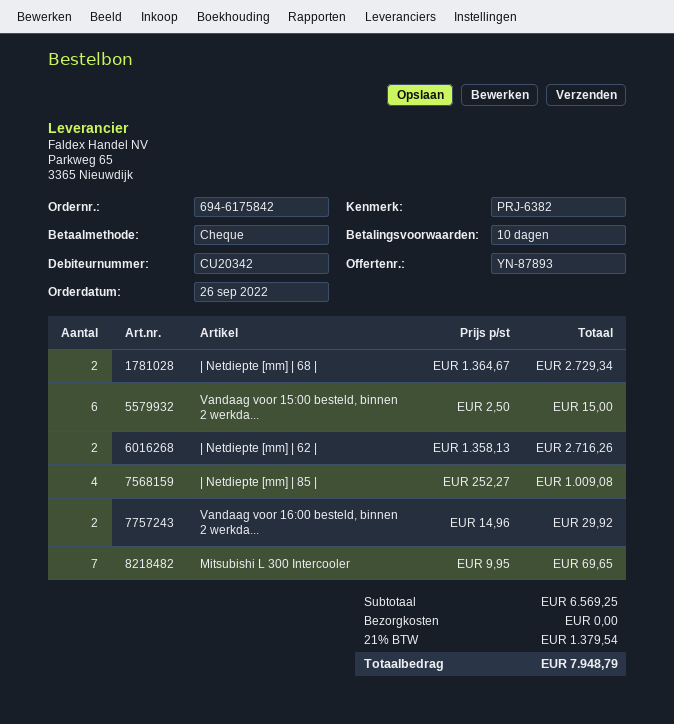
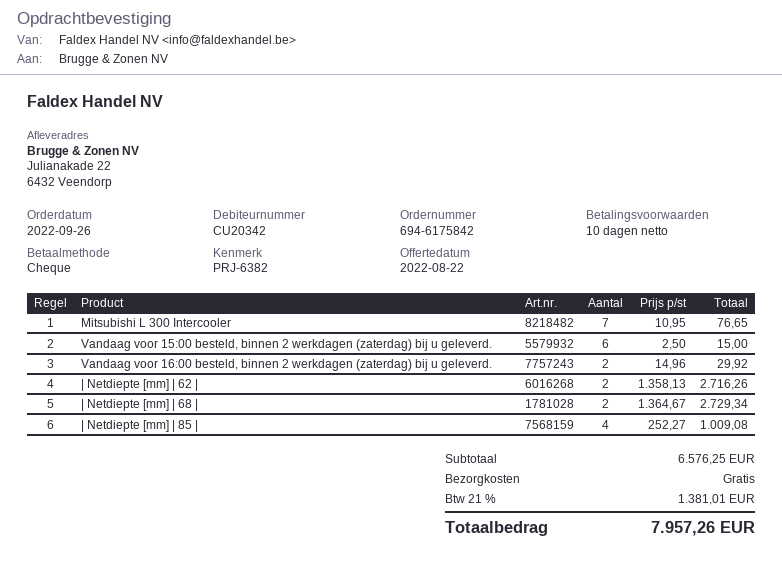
Mitsubishi L 300 Intercooler: 7 x 9.95 = 69.65 -> 7 x 10.95 = 76.65
subtotal: 6569.25 -> 6576.25
tax: 21% = 1379.54 -> 21% = 1381.01
total: 7948.79 -> 7957.26

